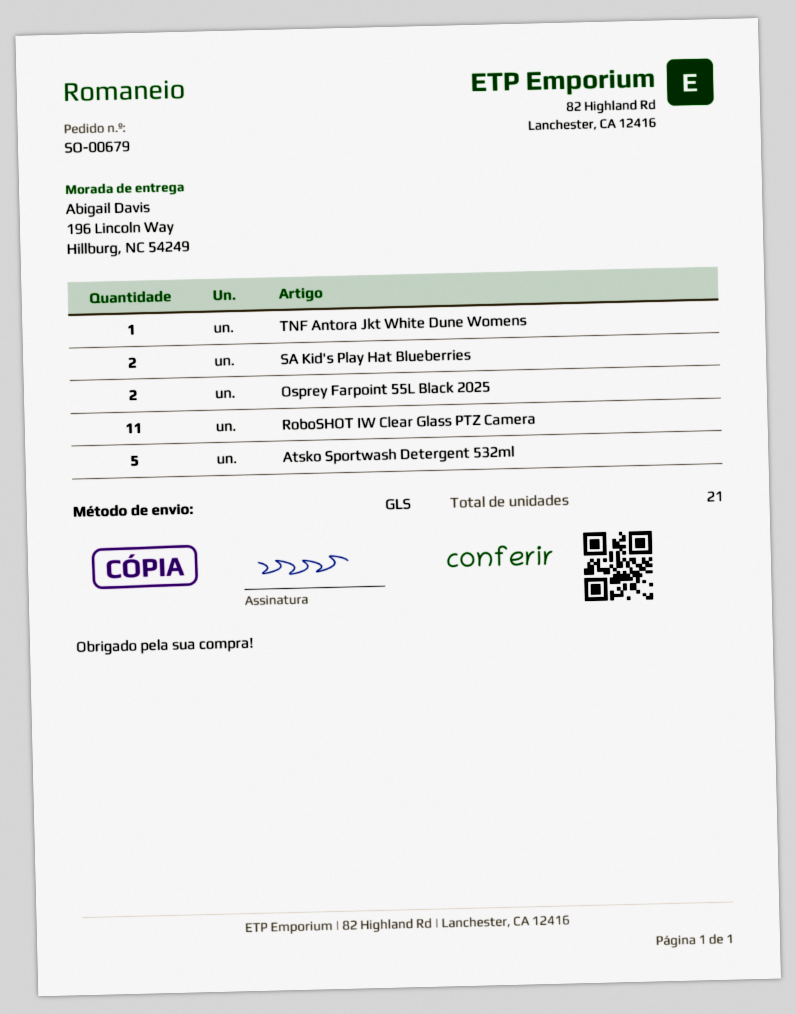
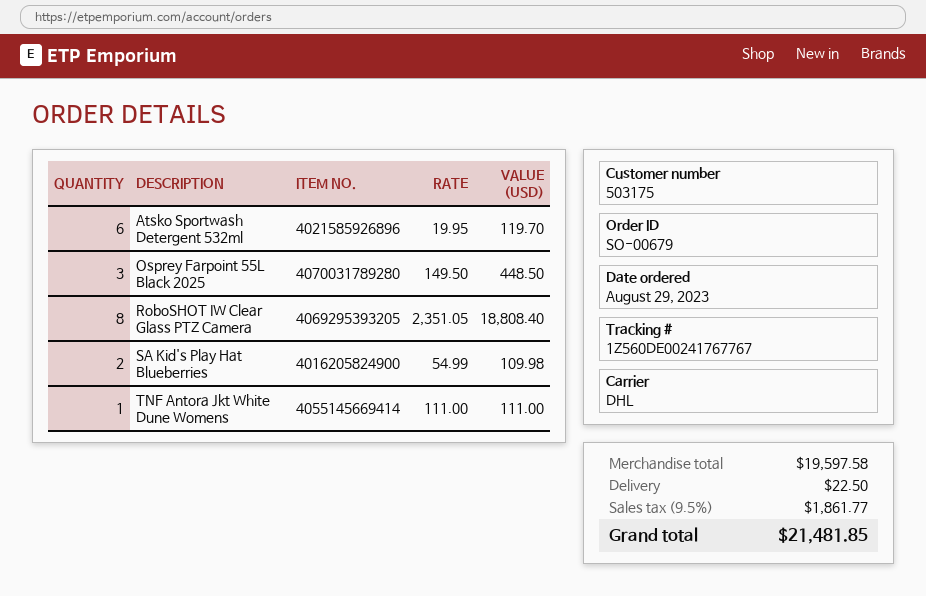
shipping method: GLS -> DHL
Osprey Farpoint 55L Black 2025: 2 -> 3
RoboSHOT IW Clear Glass PTZ Camera: 11 -> 8
Atsko Sportwash Detergent 532ml: 5 -> 6

